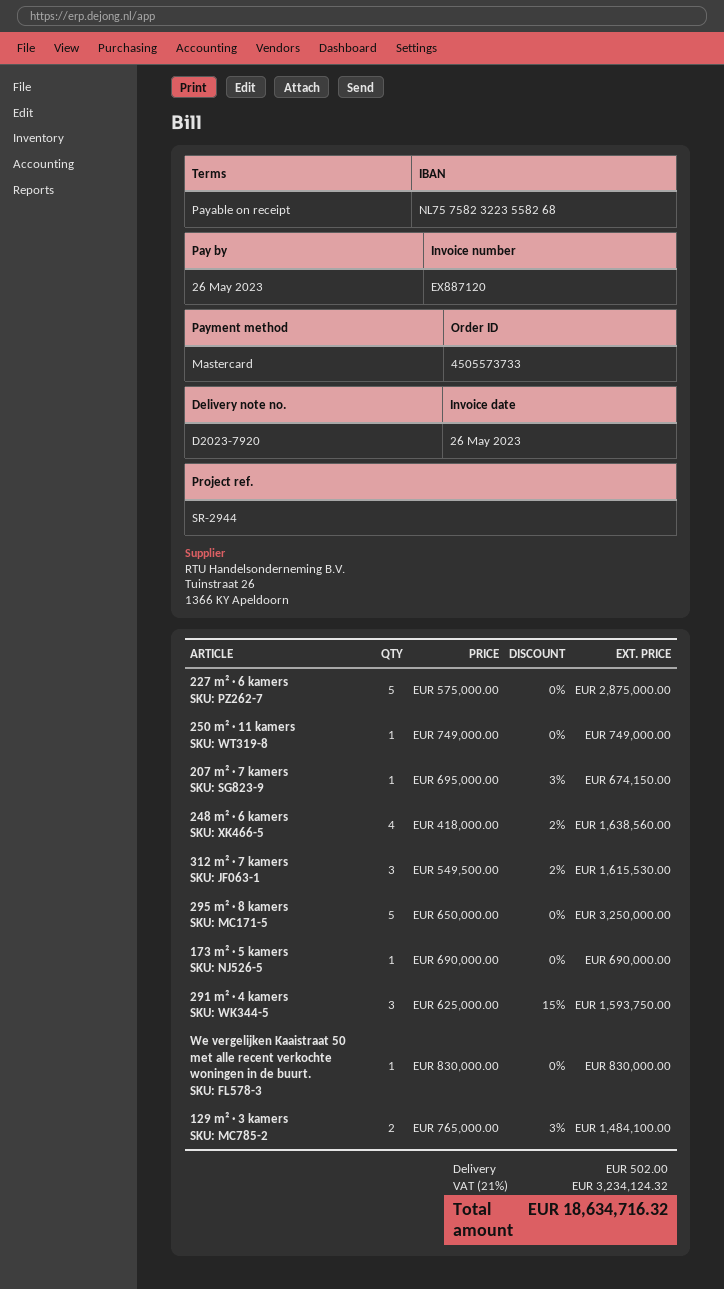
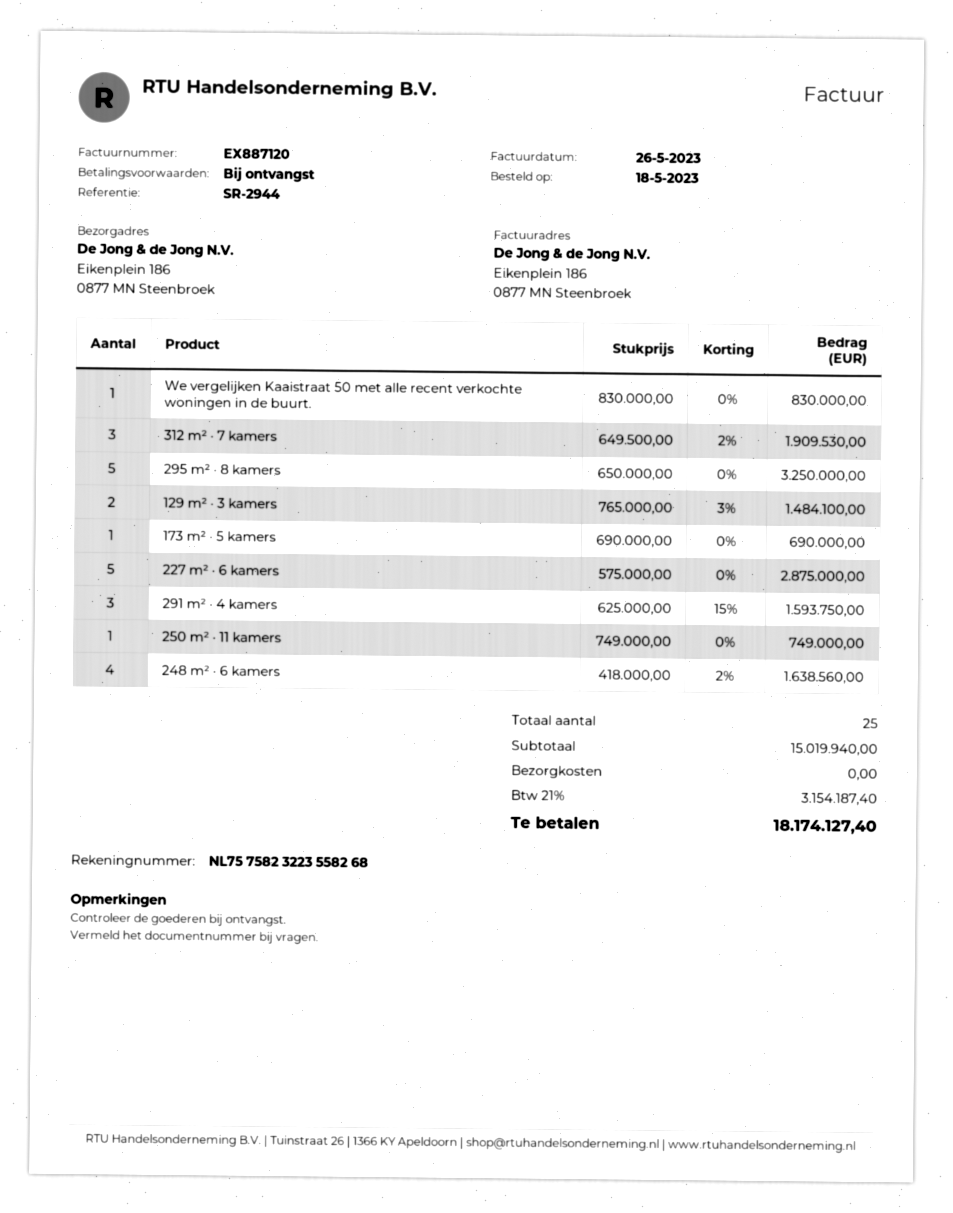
207 m² · 7 kamers: 1 x 695000.00 - 3% = 674150.00 -> none
312 m² · 7 kamers: 3 x 549500.00 - 2% = 1615530.00 -> 3 x 649500.00 - 2% = 1909530.00
shipping: 502.00 -> 0.00
tax: 21% = 3234124.32 -> 21% = 3154187.40
total: 18634716.32 -> 18174127.40

